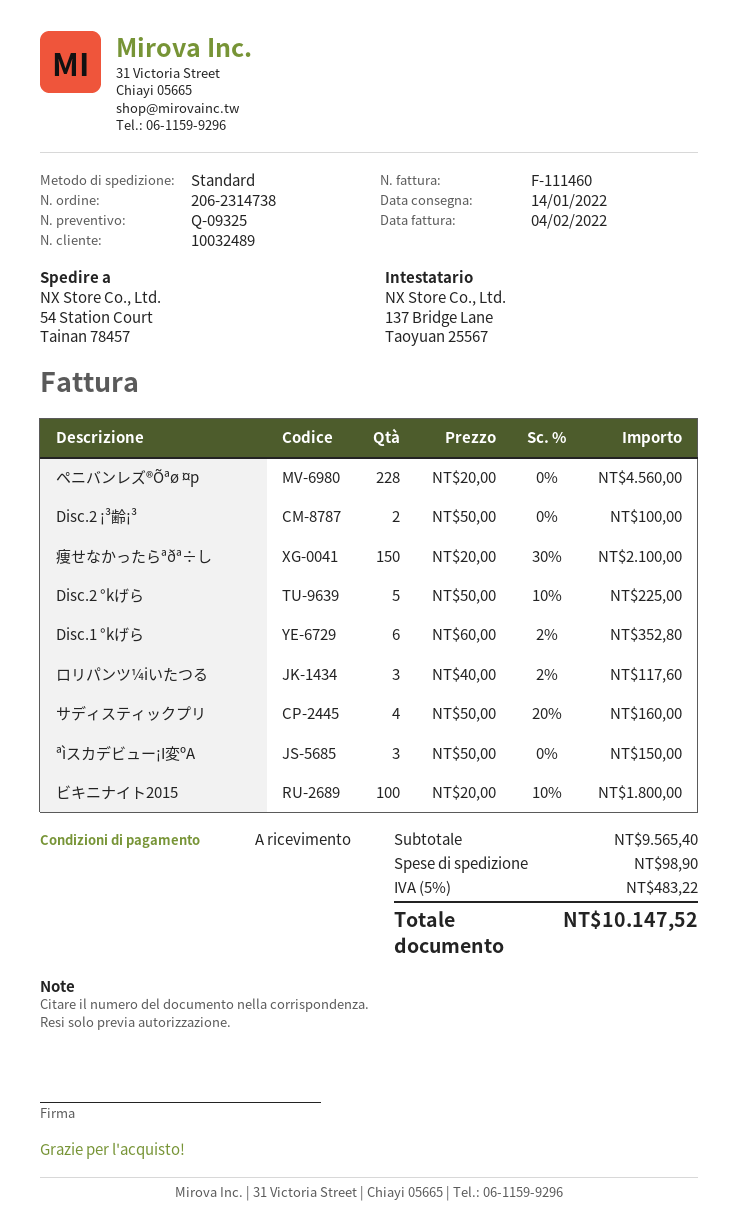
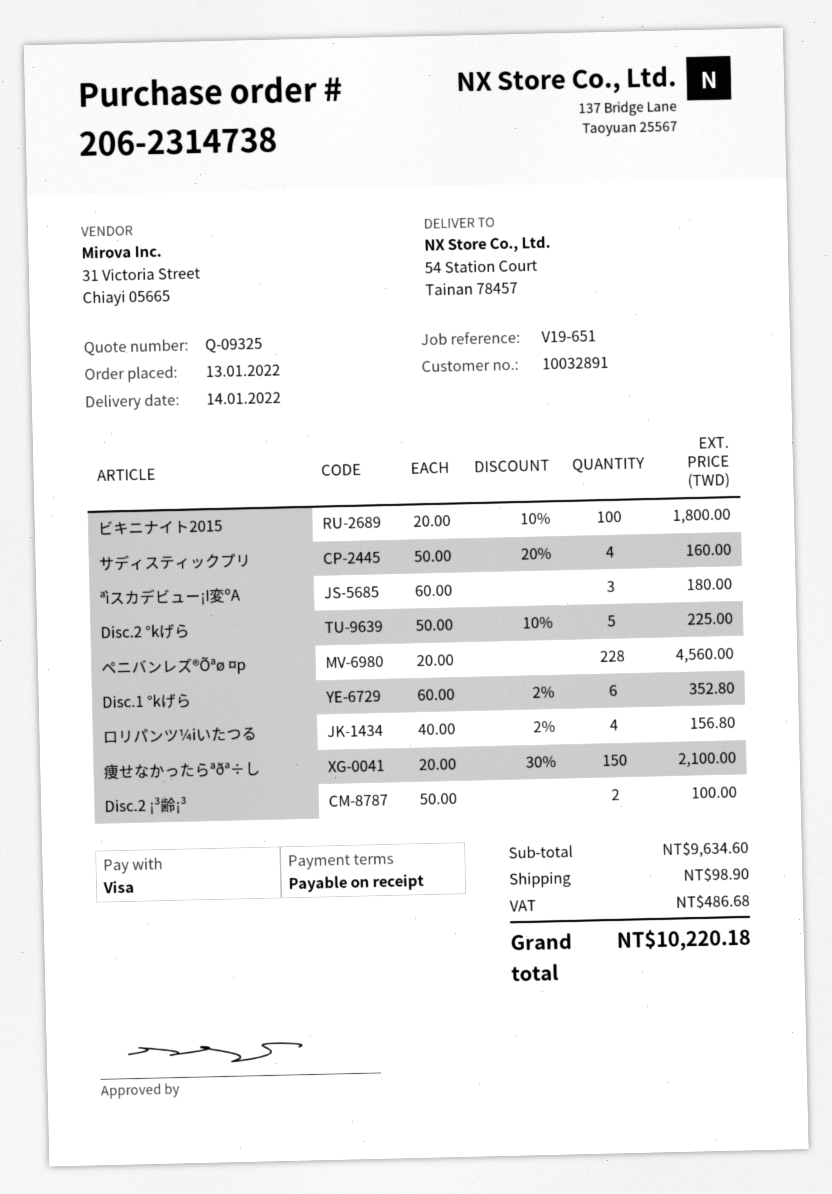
customer number: 10032489 -> 10032891
ロリパンツ¼iいたつる: 3 x 40.00 - 2% = 117.60 -> 4 x 40.00 - 2% = 156.80
ªìスカデビュー¡I変ºA: 3 x 50.00 = 150.00 -> 3 x 60.00 = 180.00
subtotal: 9565.40 -> 9634.60
tax: 483.22 -> 486.68
total: 10147.52 -> 10220.18

